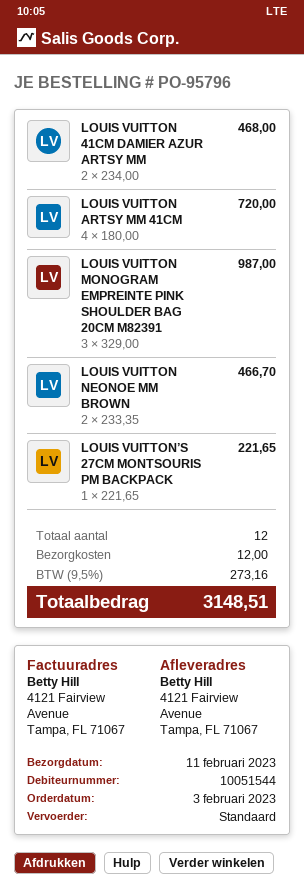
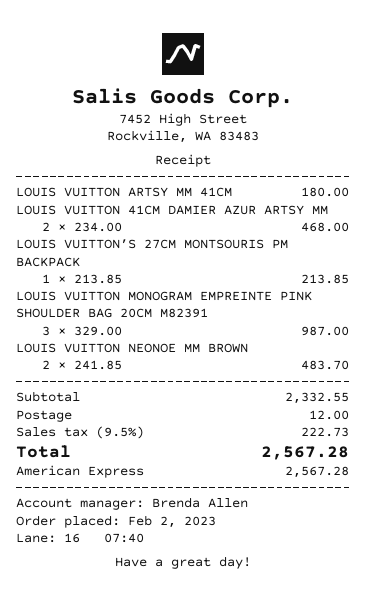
order date: 2023-02-03 -> 2023-02-02
LOUIS VUITTON ARTSY MM 41CM: 4 x 180.00 = 720.00 -> 1 x 180.00 = 180.00
LOUIS VUITTON NEONOE MM BROWN: 2 x 233.35 = 466.70 -> 2 x 241.85 = 483.70
LOUIS VUITTON’S 27CM MONTSOURIS PM BACKPACK: 1 x 221.65 = 221.65 -> 1 x 213.85 = 213.85
tax: 9.5% = 273.16 -> 9.5% = 222.73
total: 3148.51 -> 2567.28

